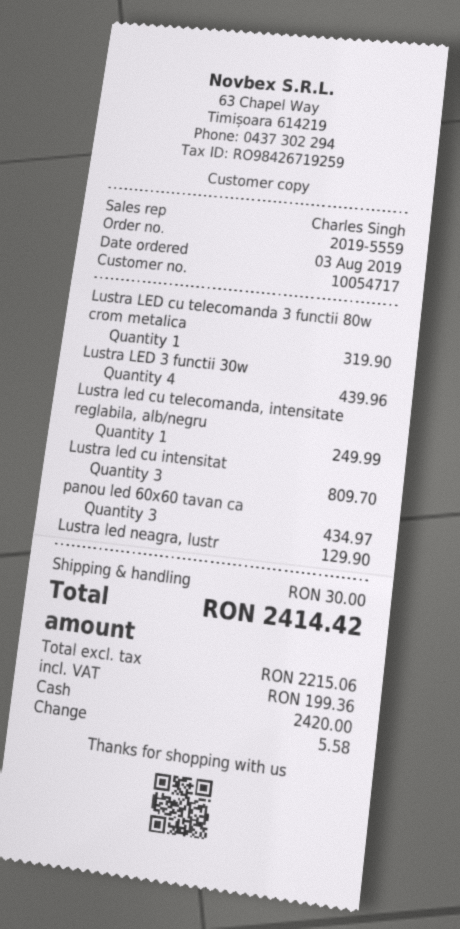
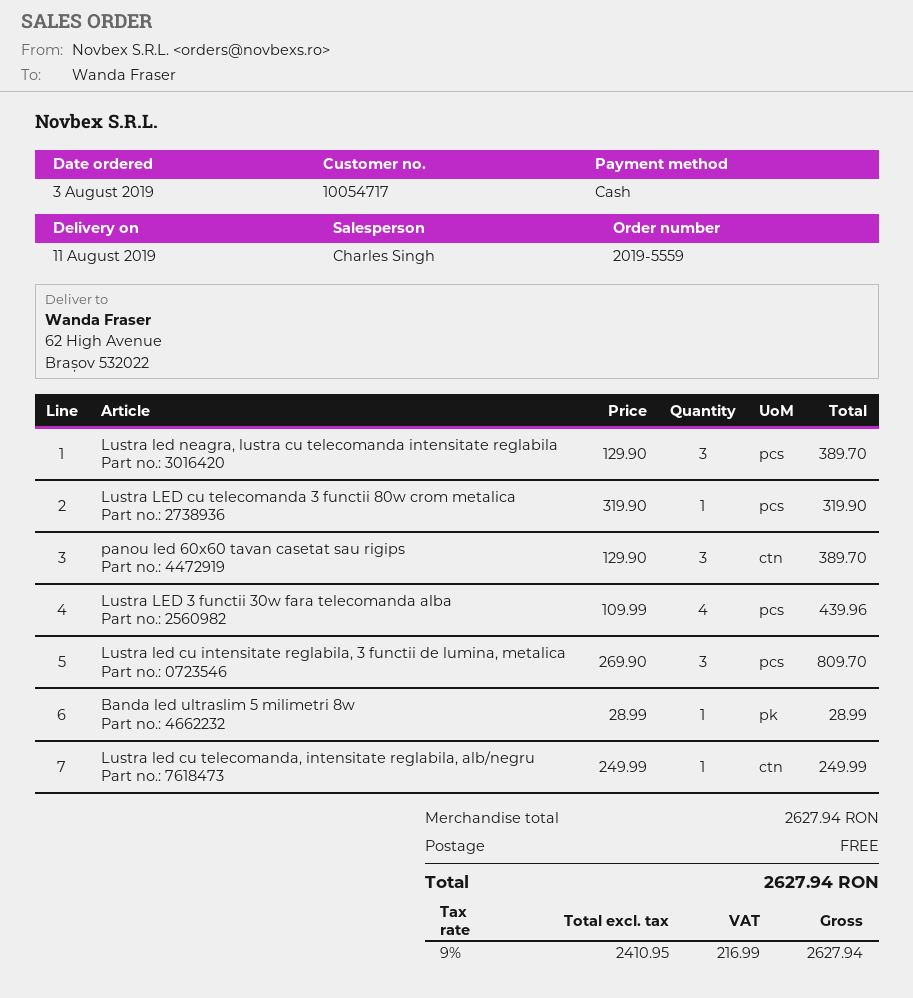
panou led 60x60 tavan ca: 3 for 434.97 -> 3 for 389.70
Lustra led neagra, lustr: 1 for 129.90 -> 3 for 389.70
Banda led ultraslim 5 milimetri 8w: none -> 1 for 28.99
shipping: 30.00 -> 0.00
net: 2215.06 -> 2410.95
tax: 199.36 -> 216.99
total: 2414.42 -> 2627.94

